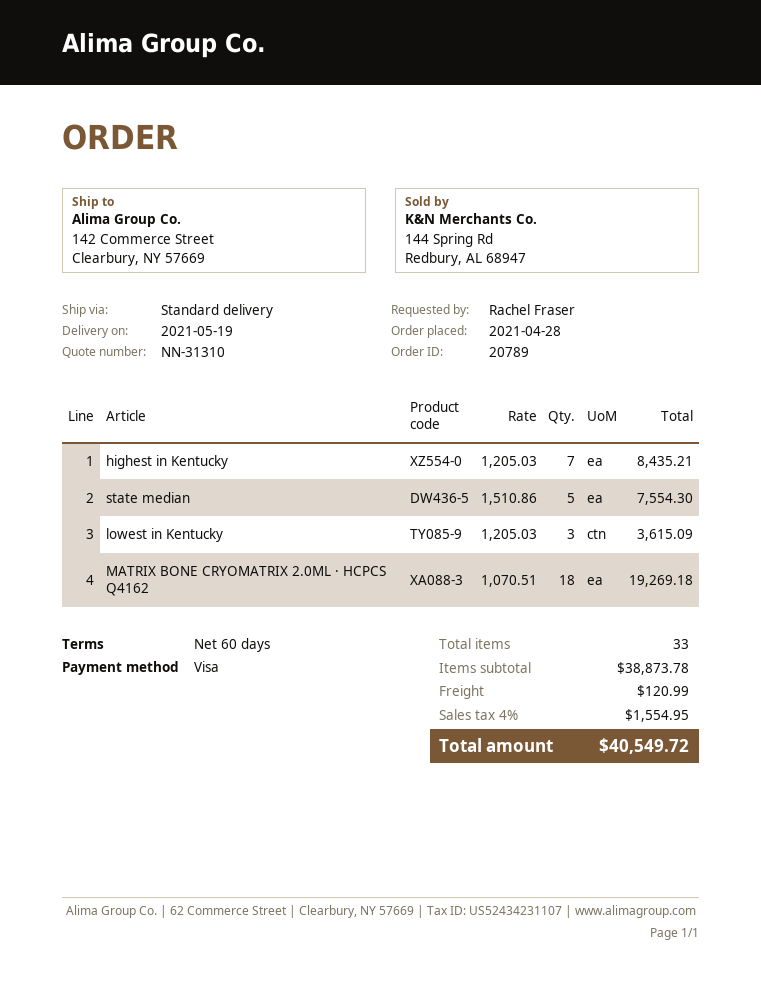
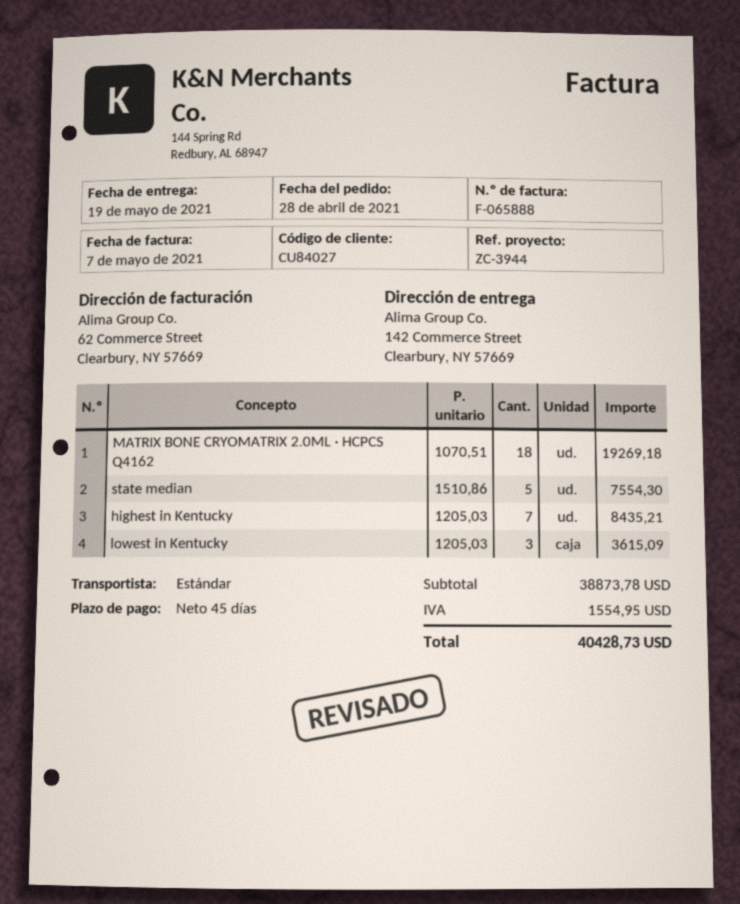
payment terms: 60 days -> 45 days
shipping: 120.99 -> none
total: 40549.72 -> 40428.73

